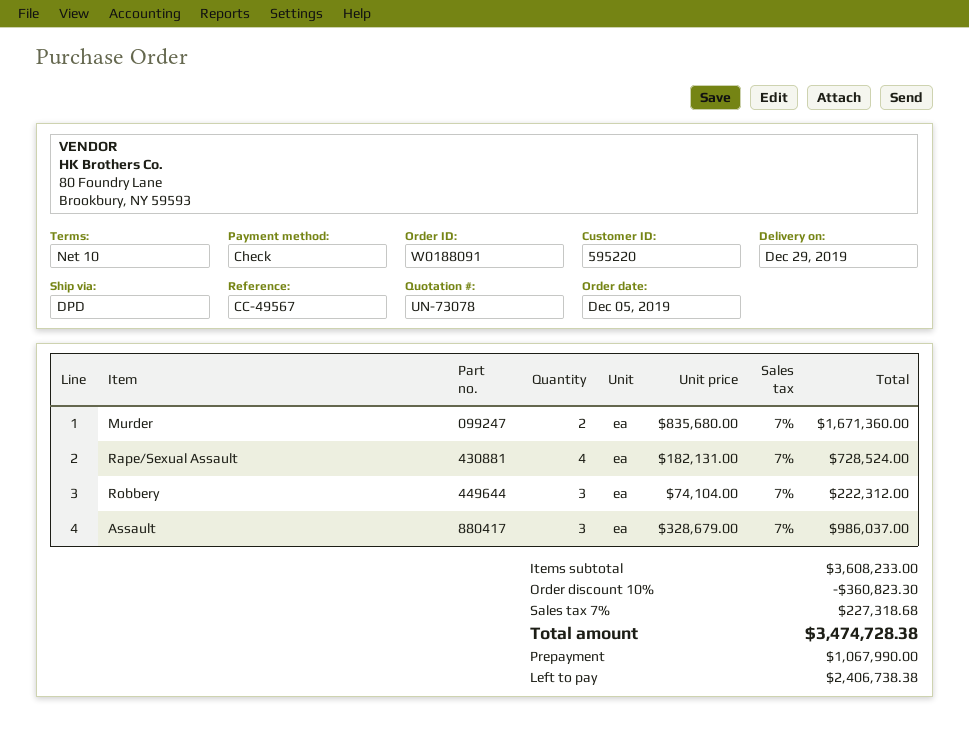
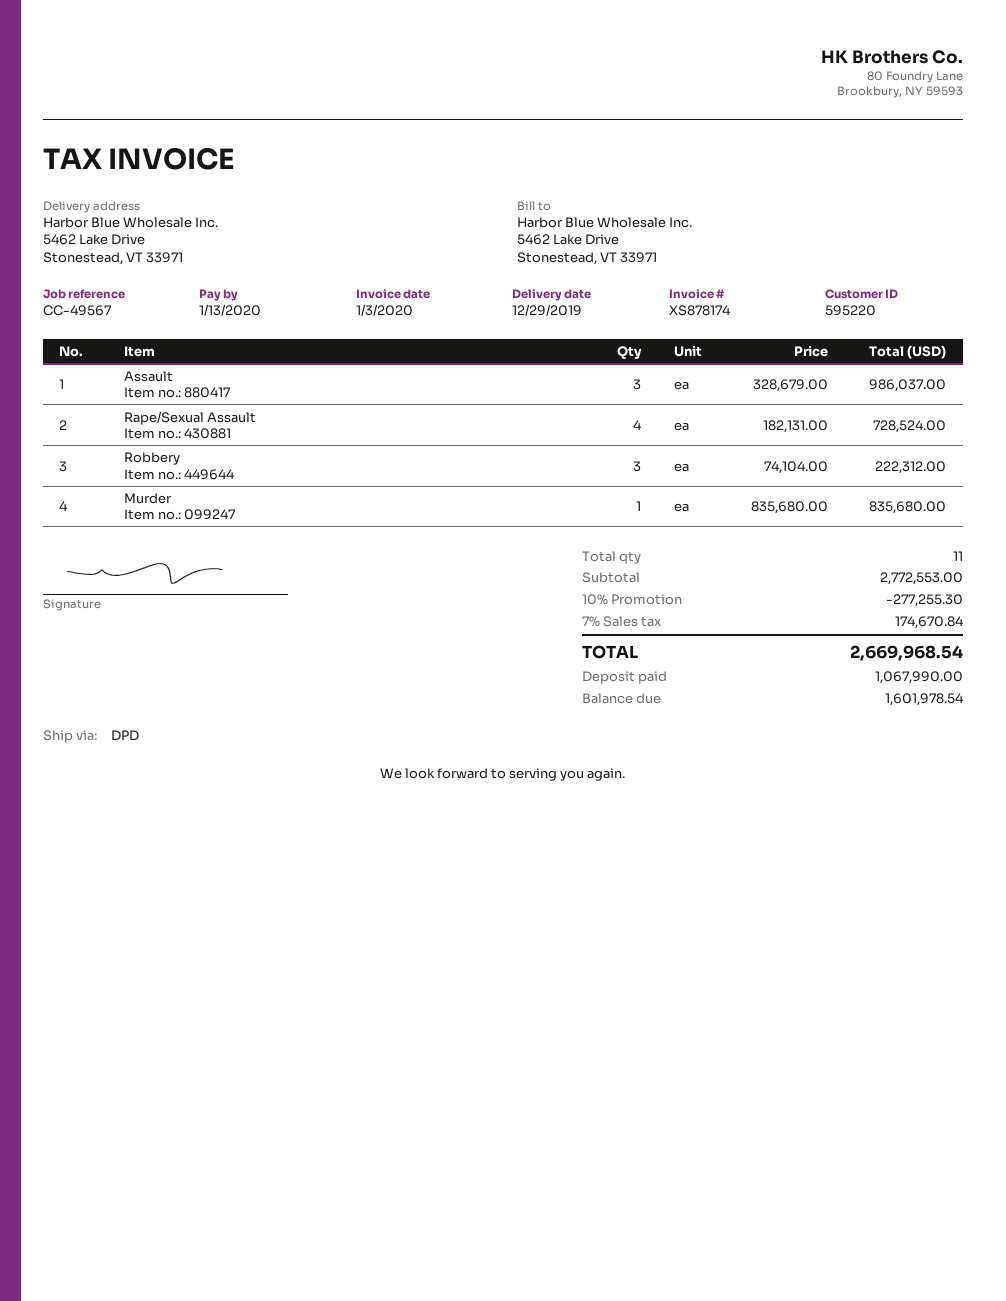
Murder: 2 x 835680.00 = 1671360.00 -> 1 x 835680.00 = 835680.00
subtotal: 3608233.00 -> 2772553.00
discount: 10% = 360823.30 -> 10% = 277255.30
tax: 7% = 227318.68 -> 7% = 174670.84
total: 3474728.38 -> 2669968.54
balance: 2406738.38 -> 1601978.54

